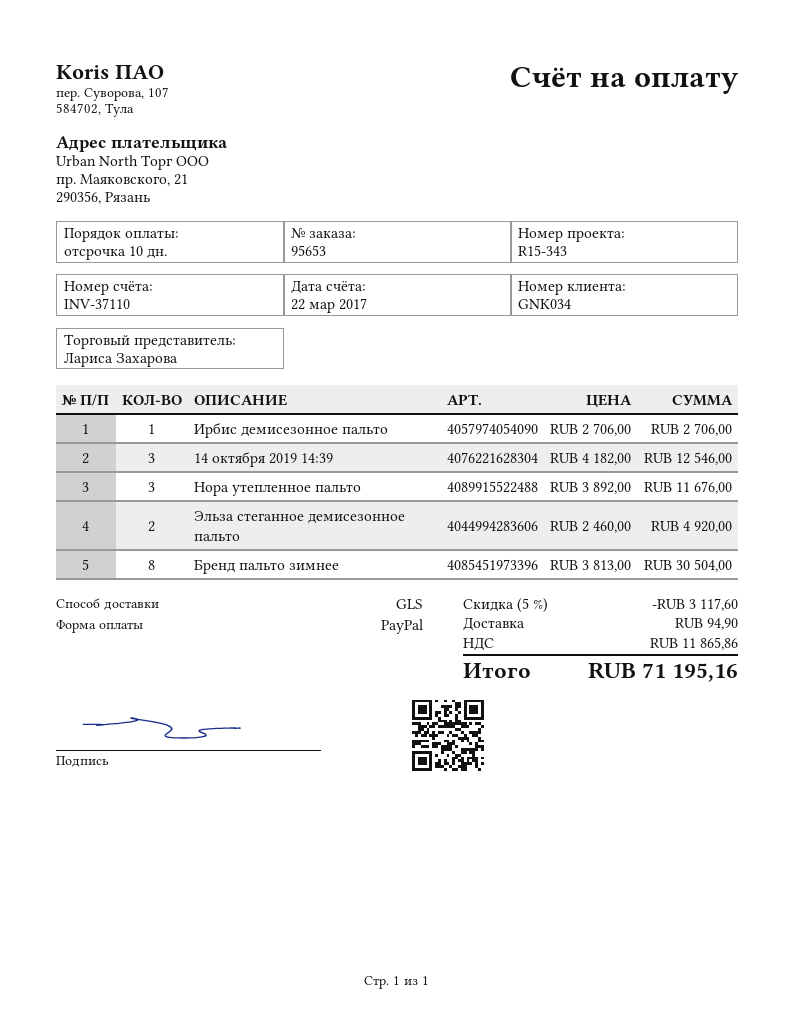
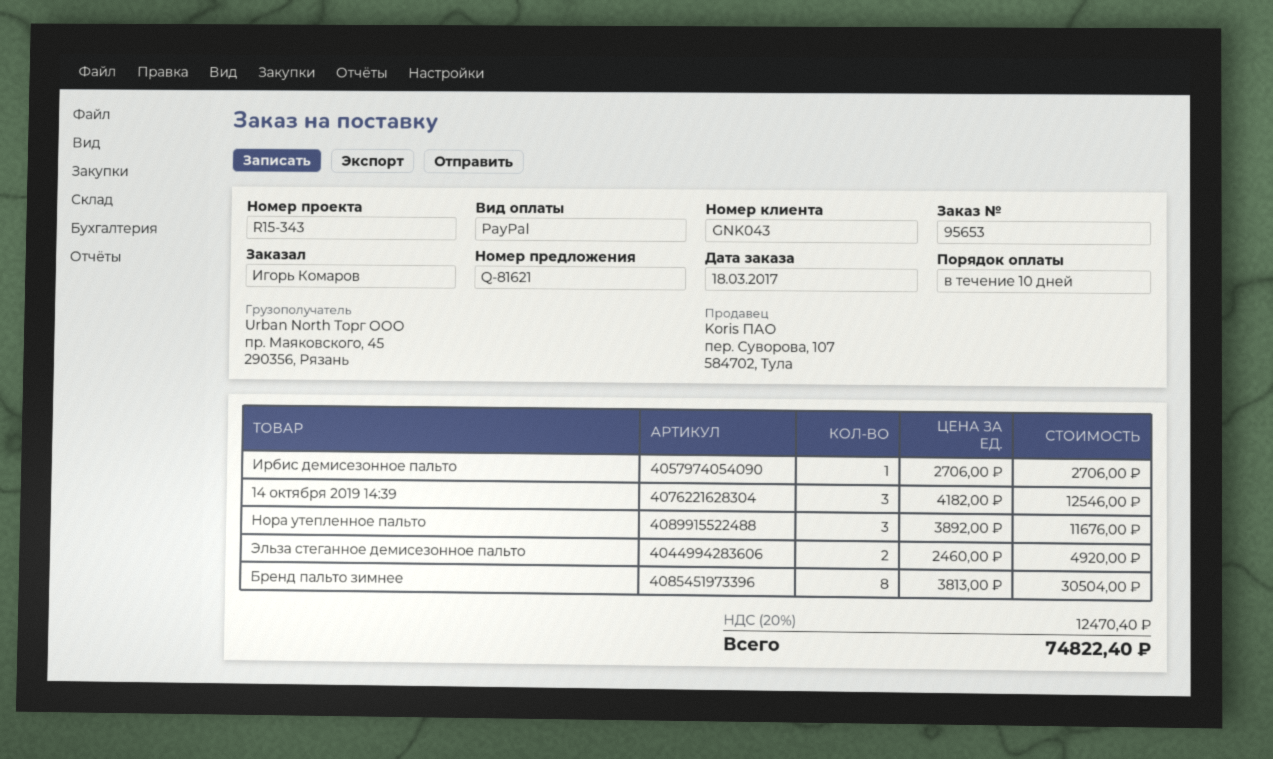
customer number: GNK034 -> GNK043
discount: 5% = 3117.60 -> none
shipping: 94.90 -> none
tax: 11865.86 -> 12470.40
total: 71195.16 -> 74822.40

